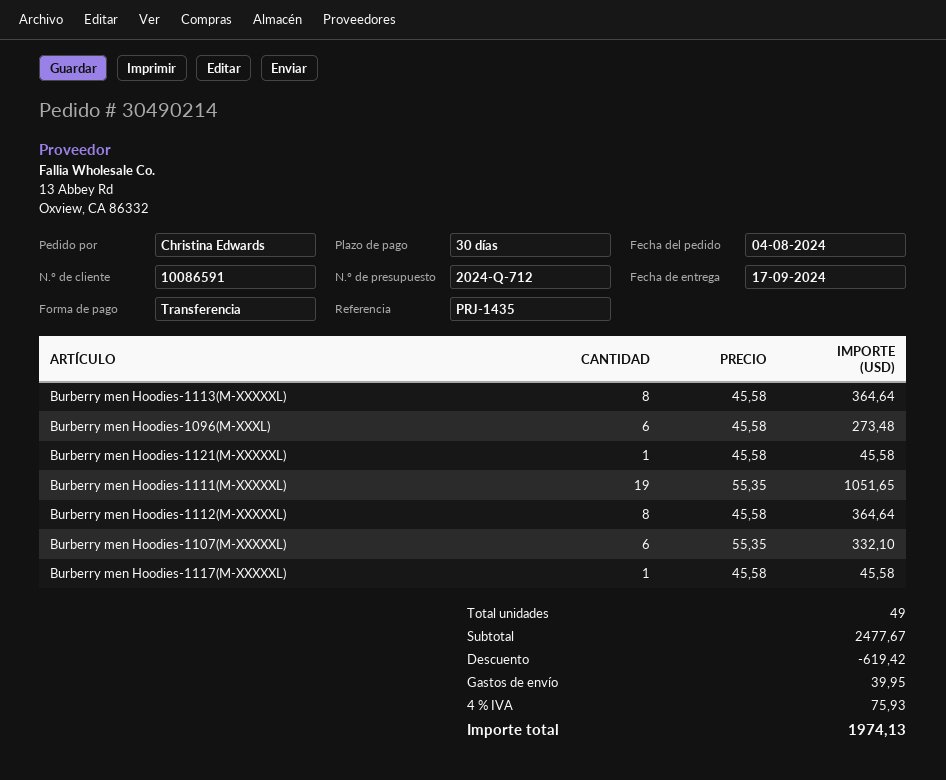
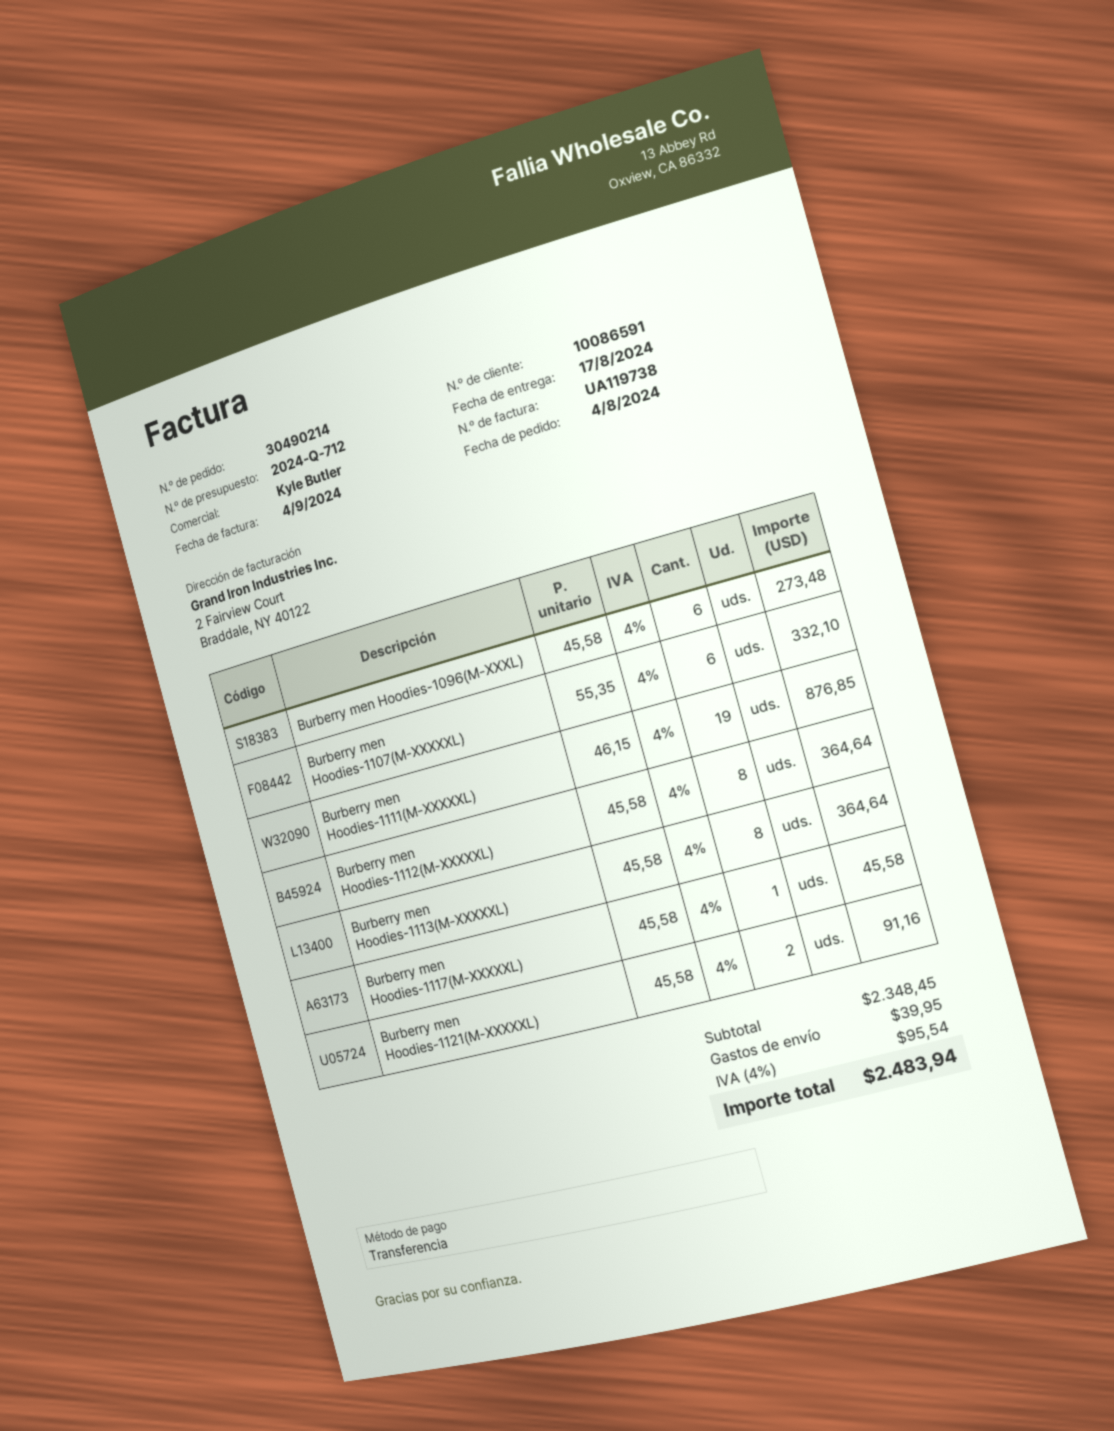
delivery date: 2024-09-17 -> 2024-08-17
Burberry men Hoodies-1121(M-XXXXXL): 1 x 45.58 = 45.58 -> 2 x 45.58 = 91.16
Burberry men Hoodies-1111(M-XXXXXL): 19 x 55.35 = 1051.65 -> 19 x 46.15 = 876.85
subtotal: 2477.67 -> 2348.45
discount: 619.42 -> none
tax: 4% = 75.93 -> 4% = 95.54
total: 1974.13 -> 2483.94

